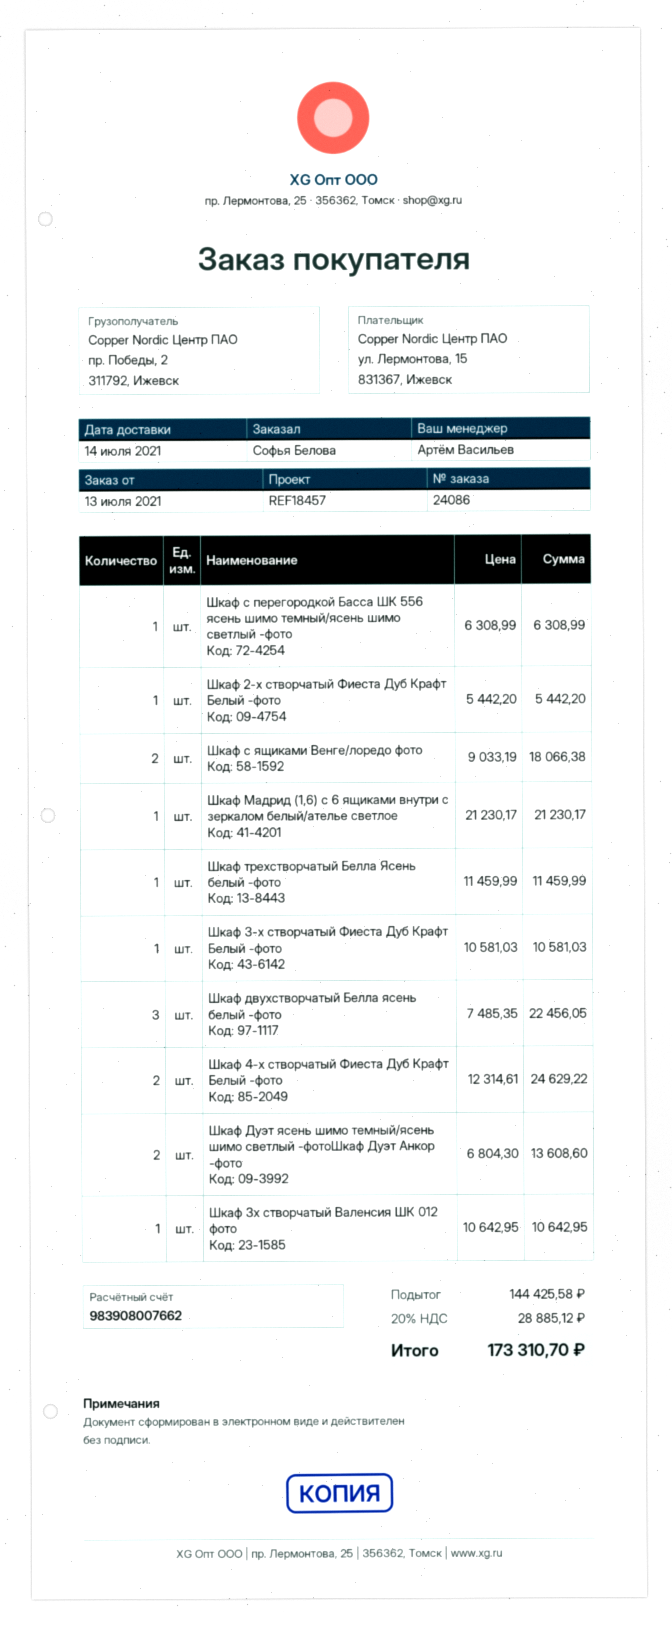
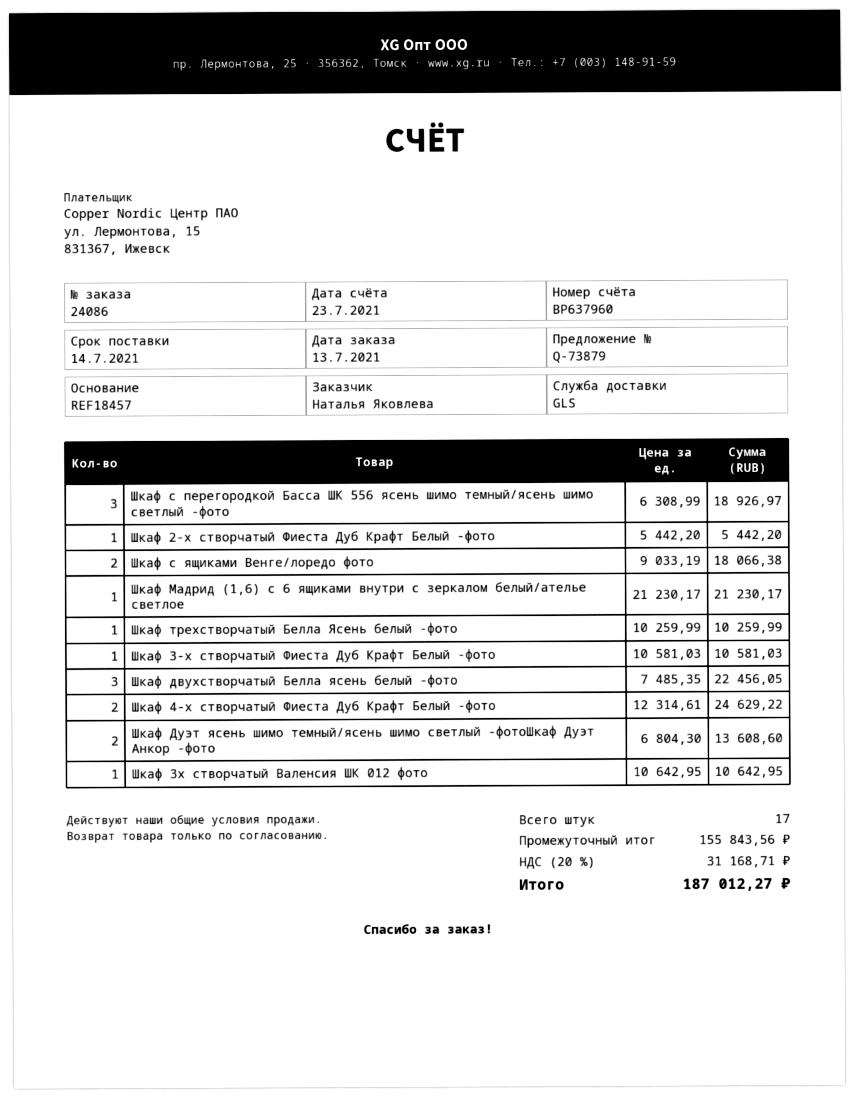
ordered by: Софья Белова -> Наталья Яковлева
Шкаф с перегородкой Басса ШК 556 ясень шимо темный/ясень шимо светлый -фото: 1 x 6308.99 = 6308.99 -> 3 x 6308.99 = 18926.97
Шкаф трехстворчатый Белла Ясень белый -фото: 1 x 11459.99 = 11459.99 -> 1 x 10259.99 = 10259.99
subtotal: 144425.58 -> 155843.56
tax: 20% = 28885.12 -> 20% = 31168.71
total: 173310.70 -> 187012.27

